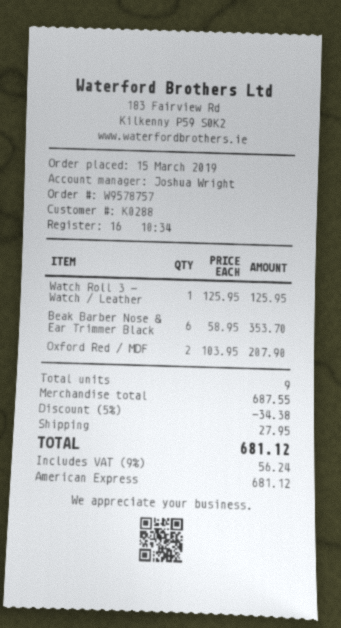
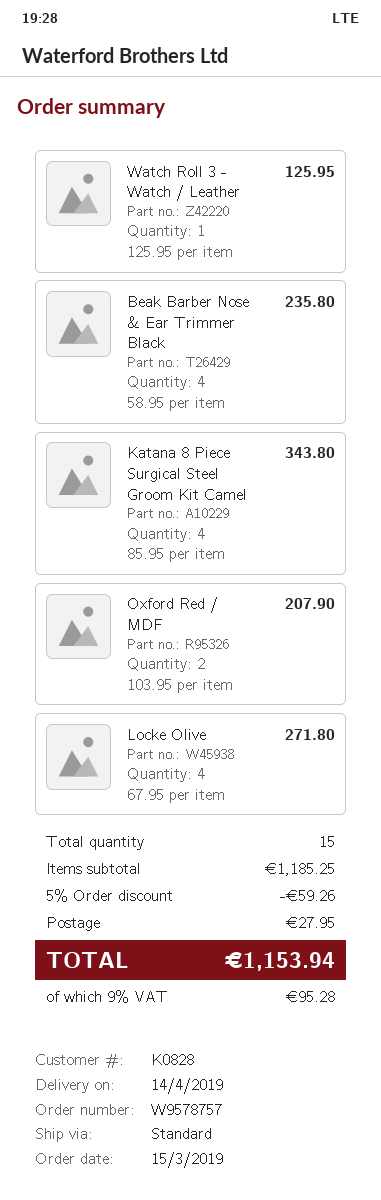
customer number: K0288 -> K0828
Beak Barber Nose & Ear Trimmer Black: 6 x 58.95 = 353.70 -> 4 x 58.95 = 235.80
Katana 8 Piece Surgical Steel Groom Kit Camel: none -> 4 x 85.95 = 343.80
Locke Olive: none -> 4 x 67.95 = 271.80
total quantity: 9 -> 15
subtotal: 687.55 -> 1185.25
discount: 5% = 34.38 -> 5% = 59.26
tax: 9% = 56.24 -> 9% = 95.28
total: 681.12 -> 1153.94

